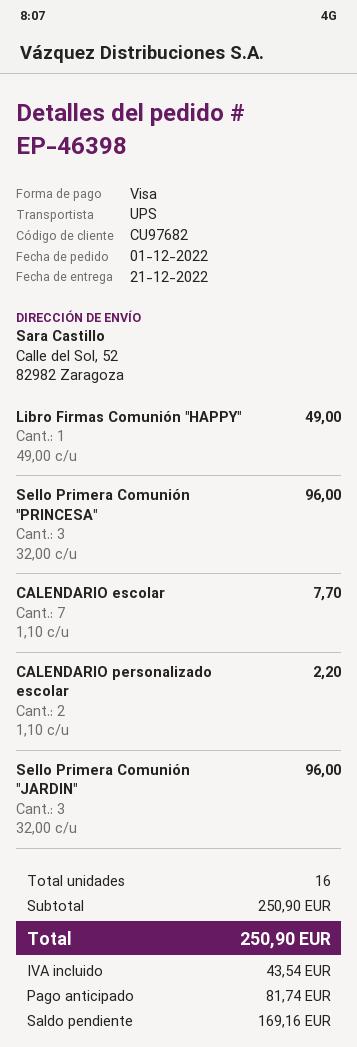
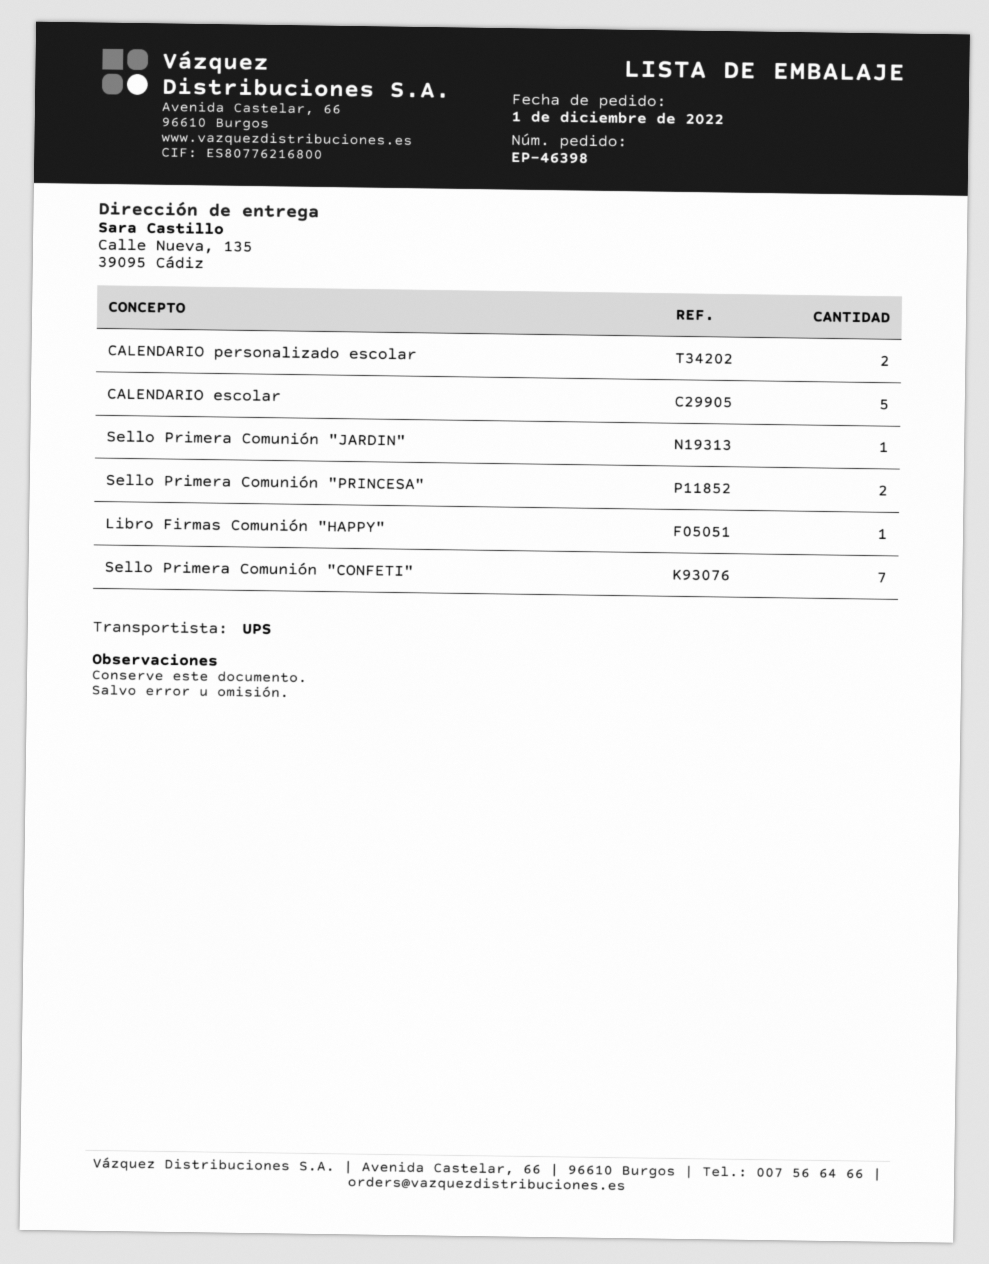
ship to: Calle del Sol, 52, 82982 Zaragoza -> Calle Nueva, 135, 39095 Cádiz
Sello Primera Comunión "PRINCESA": 3 -> 2
CALENDARIO escolar: 7 -> 5
Sello Primera Comunión "JARDIN": 3 -> 1
Sello Primera Comunión "CONFETI": none -> 7

